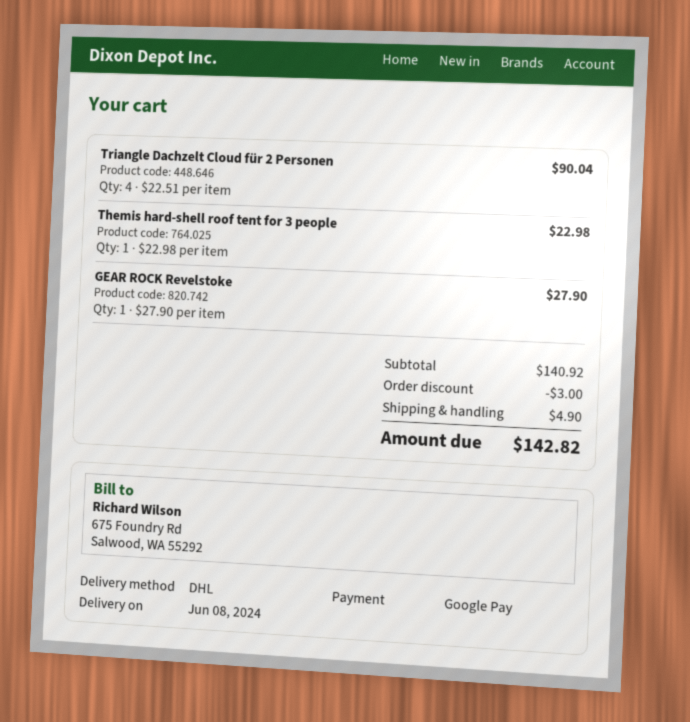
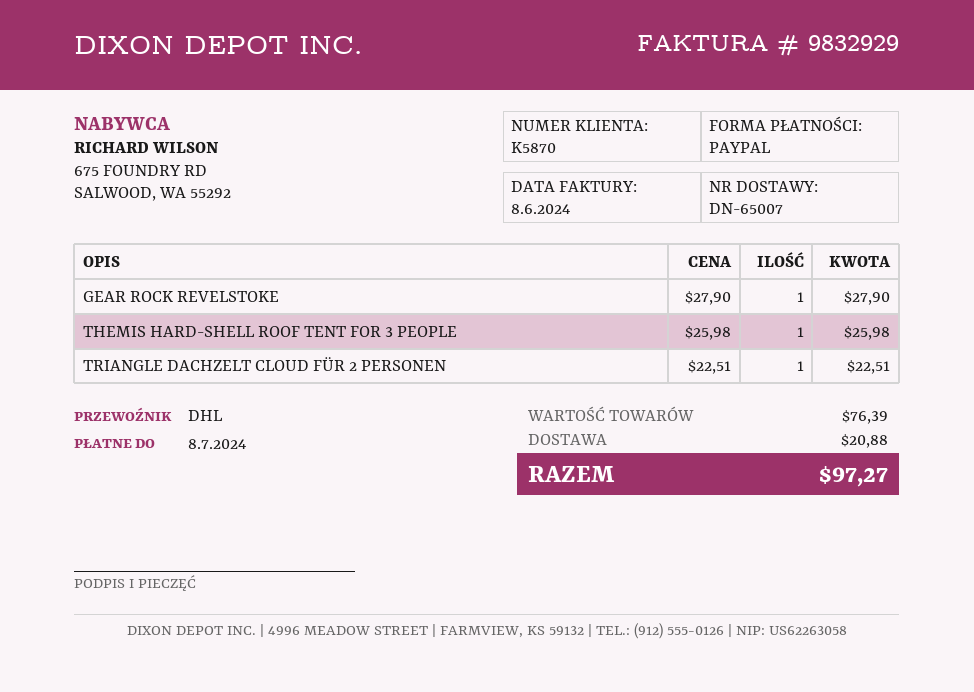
payment method: Google Pay -> PayPal
Triangle Dachzelt Cloud für 2 Personen: 4 x 22.51 = 90.04 -> 1 x 22.51 = 22.51
Themis hard-shell roof tent for 3 people: 1 x 22.98 = 22.98 -> 1 x 25.98 = 25.98
subtotal: 140.92 -> 76.39
discount: 3.00 -> none
shipping: 4.90 -> 20.88
total: 142.82 -> 97.27

